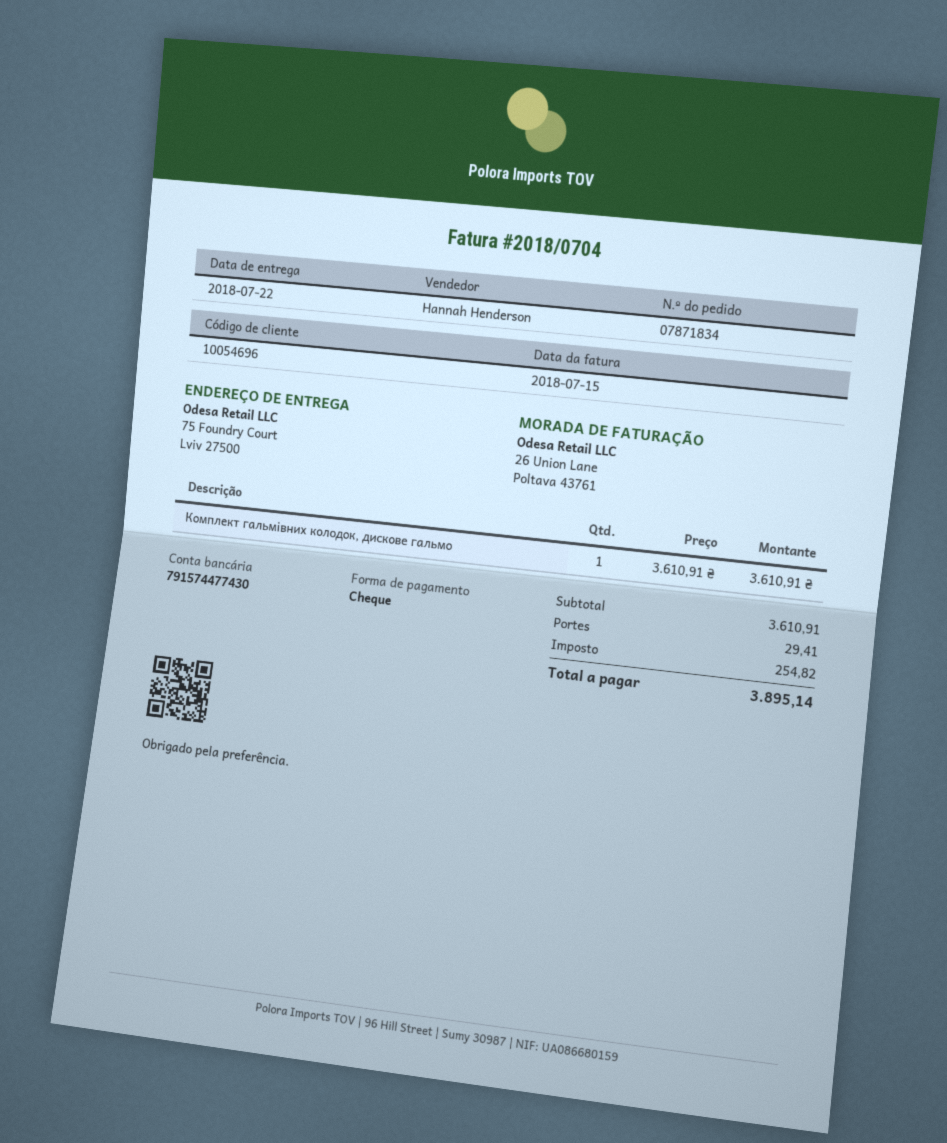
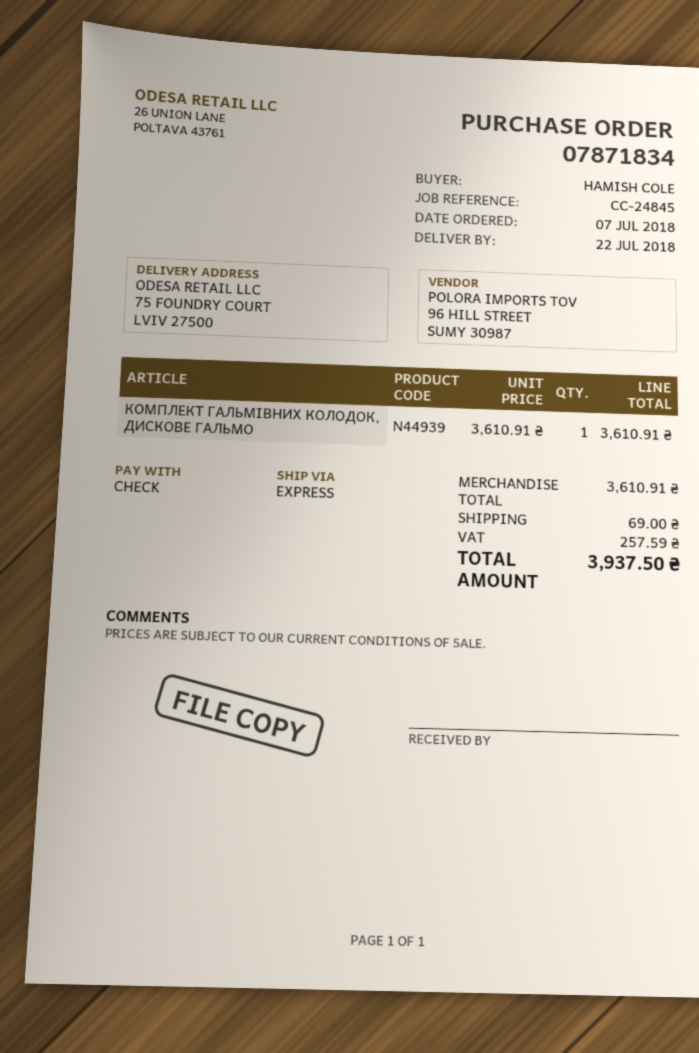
shipping: 29.41 -> 69.00
tax: 254.82 -> 257.59
total: 3895.14 -> 3937.50

